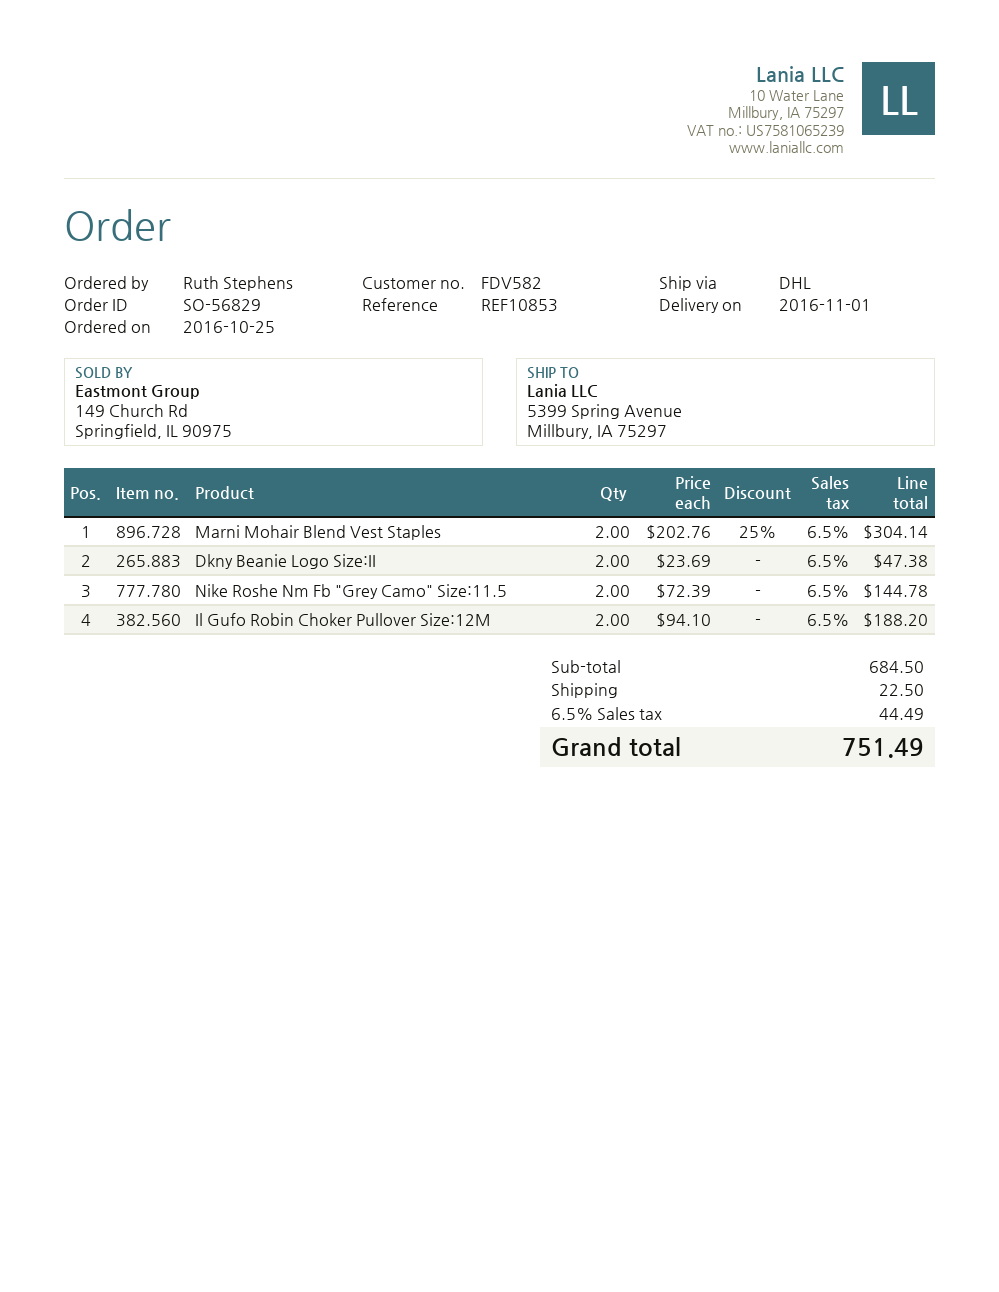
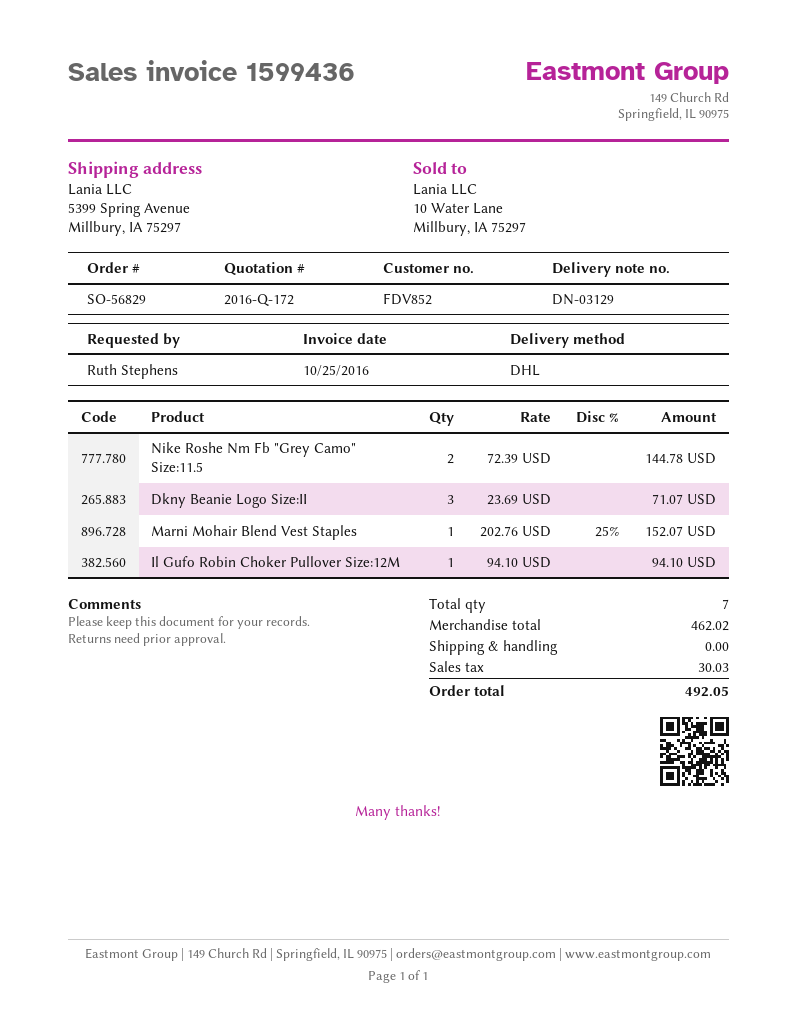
customer number: FDV582 -> FDV852
Marni Mohair Blend Vest Staples: 2 x 202.76 - 25% = 304.14 -> 1 x 202.76 - 25% = 152.07
Dkny Beanie Logo Size:II: 2 x 23.69 = 47.38 -> 3 x 23.69 = 71.07
Il Gufo Robin Choker Pullover Size:12M: 2 x 94.10 = 188.20 -> 1 x 94.10 = 94.10
subtotal: 684.50 -> 462.02
shipping: 22.50 -> 0.00
tax: 44.49 -> 30.03
total: 751.49 -> 492.05

